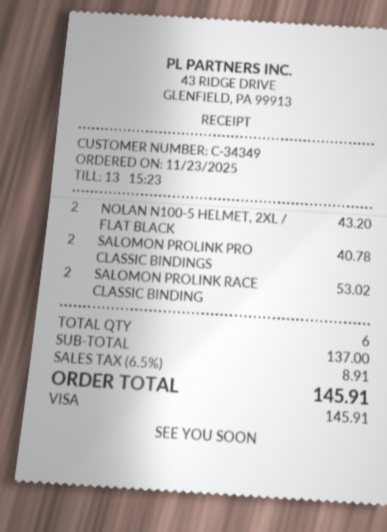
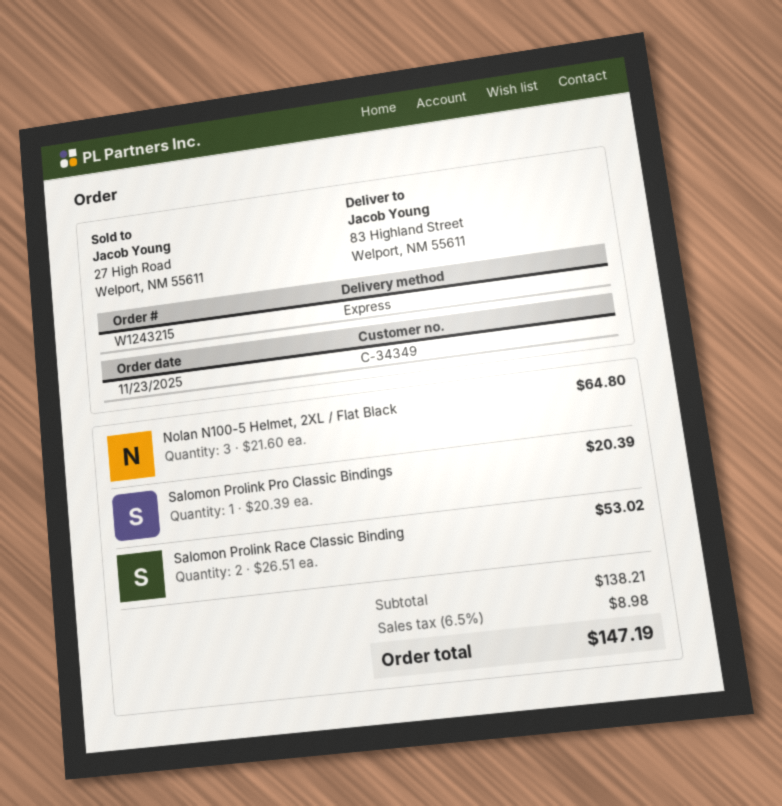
NOLAN N100-5 HELMET, 2XL / FLAT BLACK: 2 for 43.20 -> 3 for 64.80
SALOMON PROLINK PRO CLASSIC BINDINGS: 2 for 40.78 -> 1 for 20.39
subtotal: 137.00 -> 138.21
tax: 6.5% = 8.91 -> 6.5% = 8.98
total: 145.91 -> 147.19

